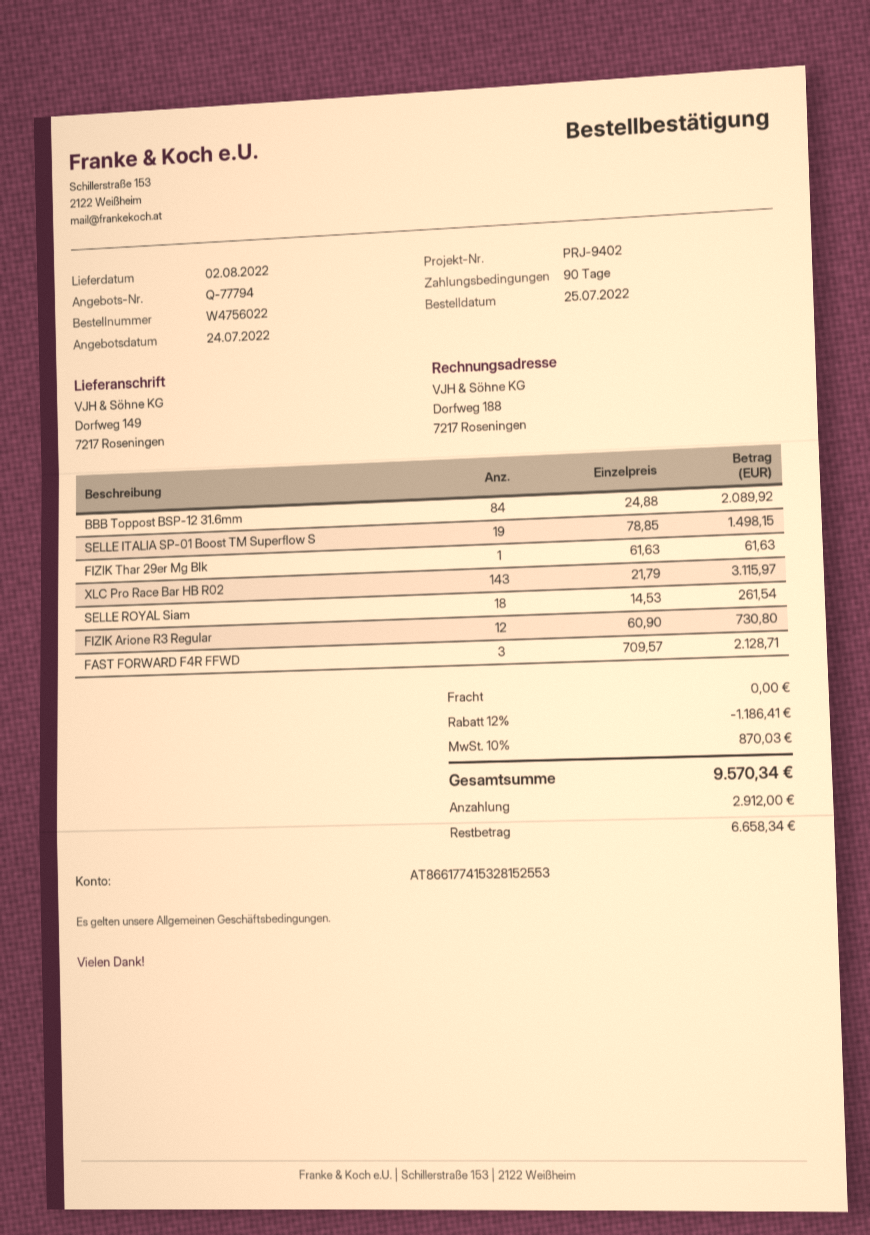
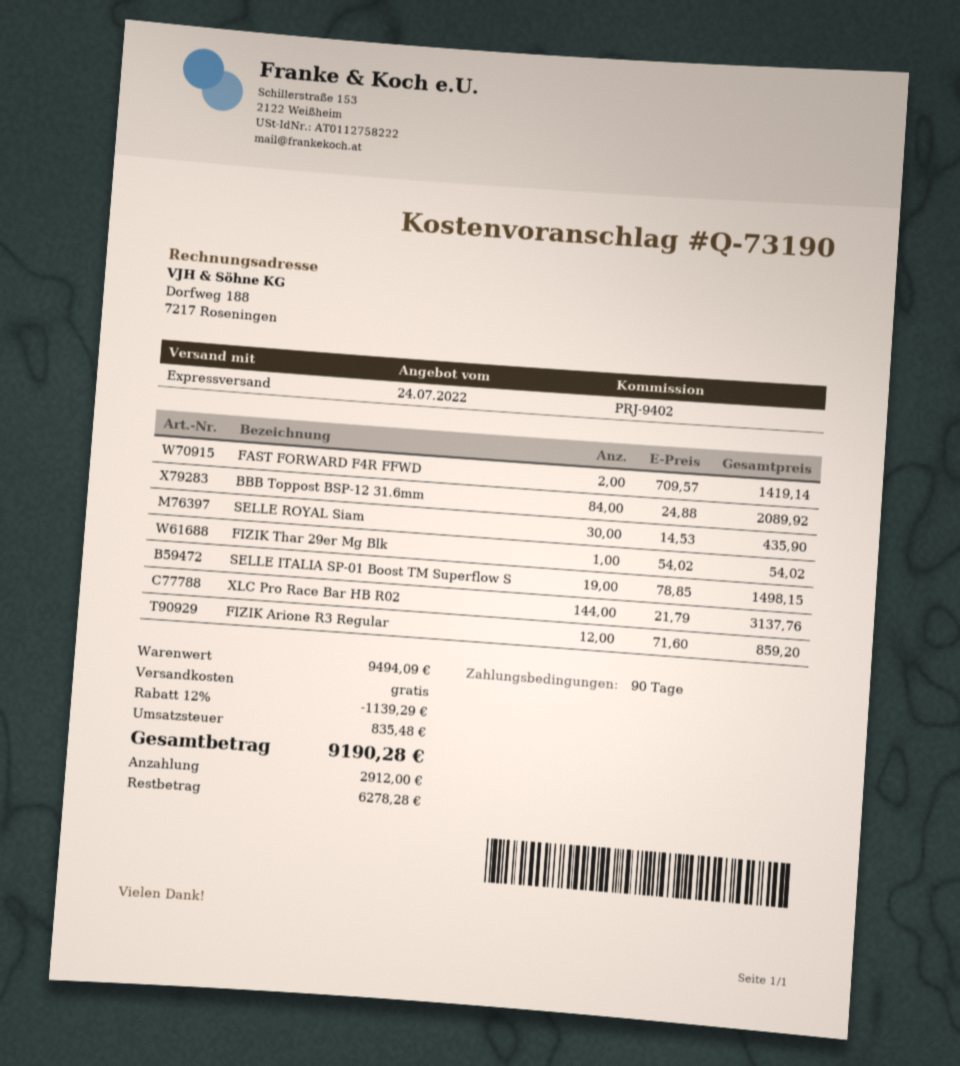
quote number: Q-77794 -> Q-73190
FIZIK Thar 29er Mg Blk: 1 x 61.63 = 61.63 -> 1 x 54.02 = 54.02
XLC Pro Race Bar HB R02: 143 x 21.79 = 3115.97 -> 144 x 21.79 = 3137.76
SELLE ROYAL Siam: 18 x 14.53 = 261.54 -> 30 x 14.53 = 435.90
FIZIK Arione R3 Regular: 12 x 60.90 = 730.80 -> 12 x 71.60 = 859.20
FAST FORWARD F4R FFWD: 3 x 709.57 = 2128.71 -> 2 x 709.57 = 1419.14
discount: 12% = 1186.41 -> 12% = 1139.29
tax: 870.03 -> 835.48
total: 9570.34 -> 9190.28
balance: 6658.34 -> 6278.28

